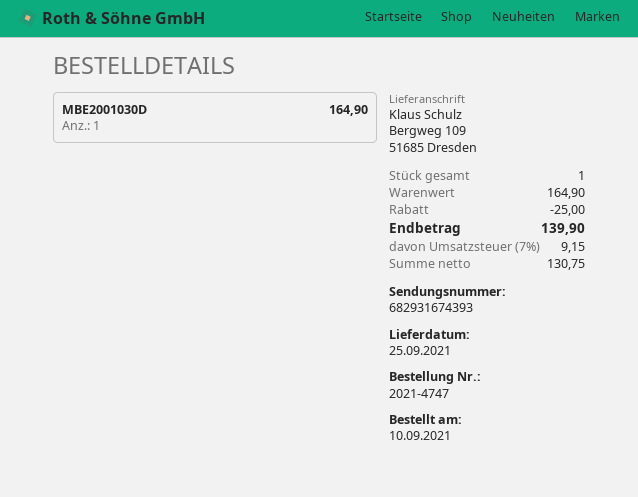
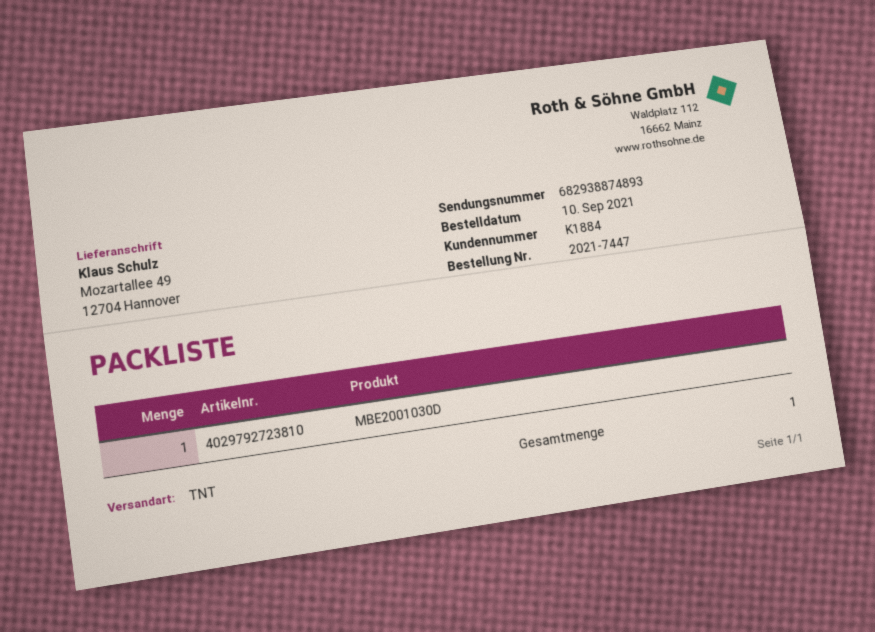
order number: 2021-4747 -> 2021-7447
tracking number: 682931674393 -> 682938874893
ship to: Bergweg 109, 51685 Dresden -> Mozartallee 49, 12704 Hannover

